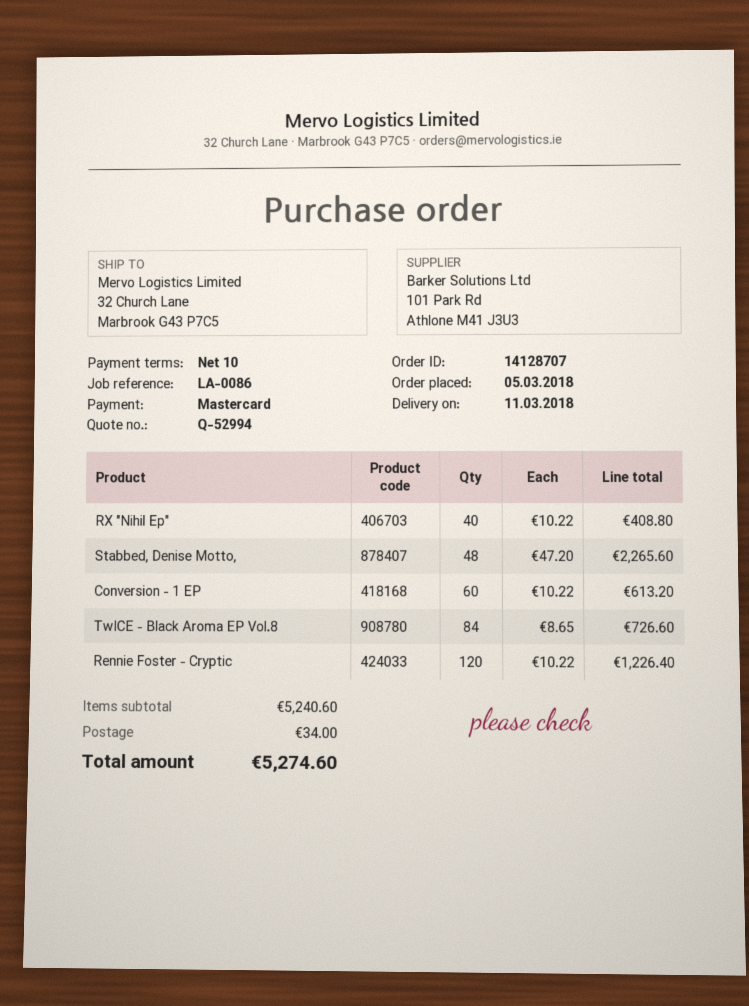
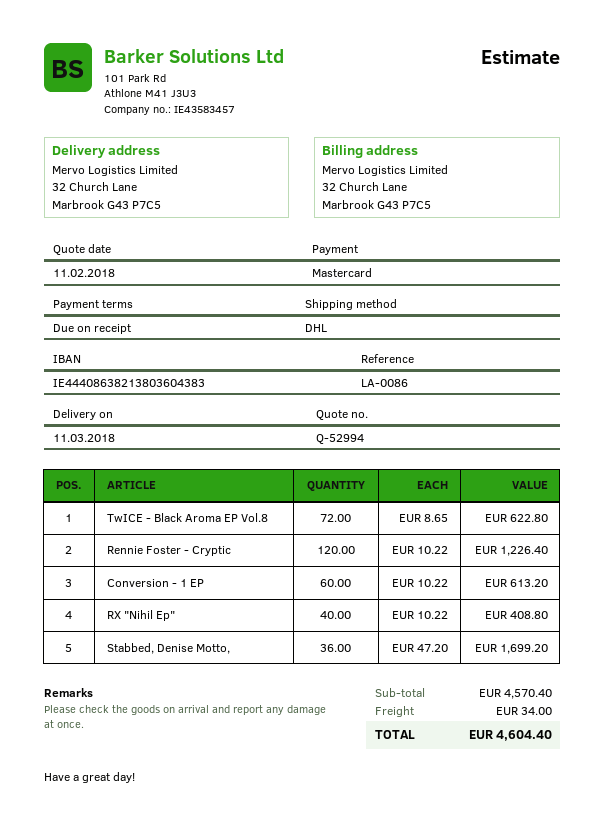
payment terms: 10 days -> on receipt
Stabbed, Denise Motto,: 48 x 47.20 = 2265.60 -> 36 x 47.20 = 1699.20
TwICE - Black Aroma EP Vol.8: 84 x 8.65 = 726.60 -> 72 x 8.65 = 622.80
subtotal: 5240.60 -> 4570.40
total: 5274.60 -> 4604.40

